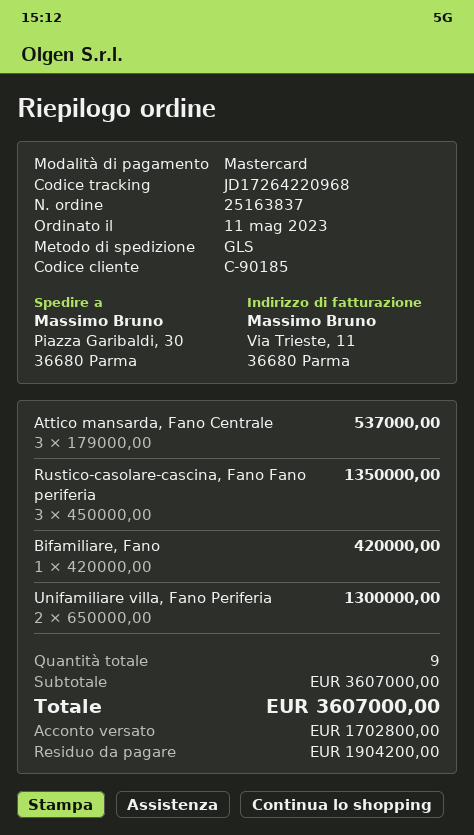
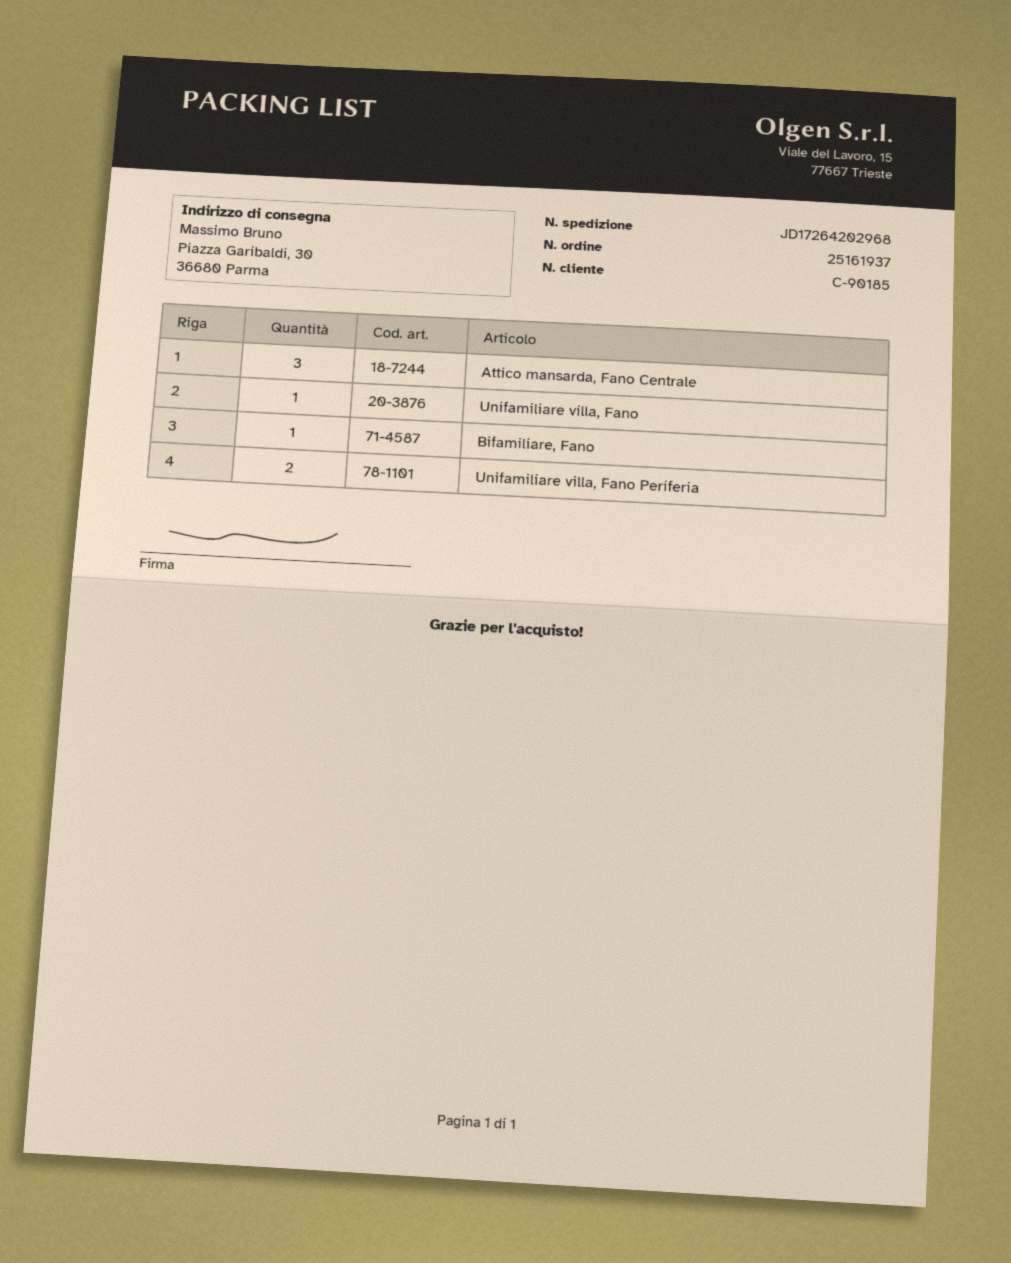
order number: 25163837 -> 25161937
tracking number: JD17264220968 -> JD17264202968
Rustico-casolare-cascina, Fano Fano periferia: 3 -> none
Unifamiliare villa, Fano: none -> 1

